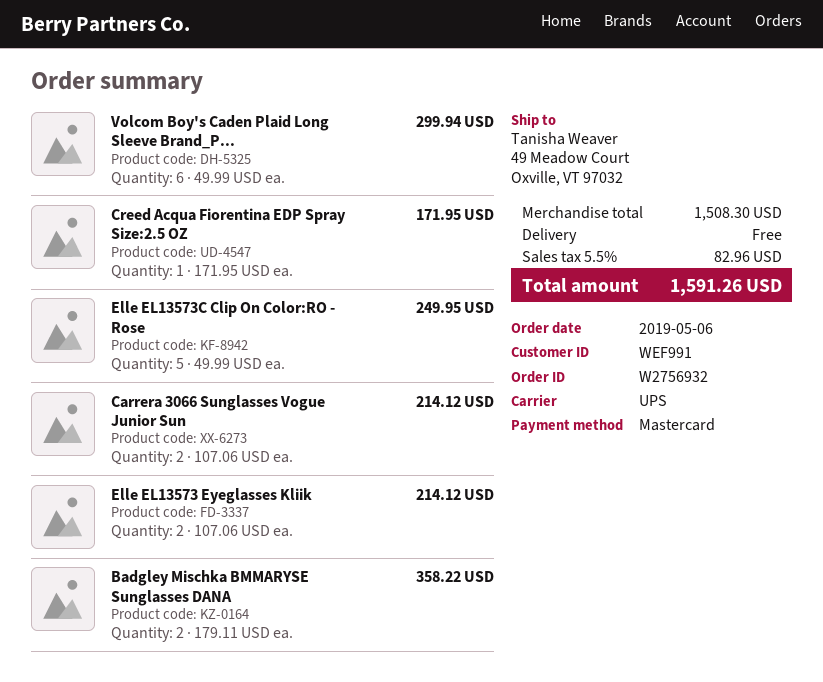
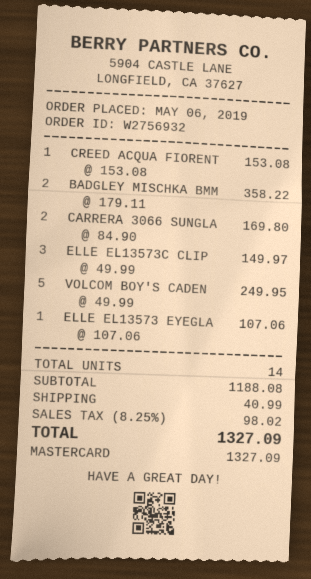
Volcom Boy's Caden Plaid Long Sleeve Brand_P...: 6 x 49.99 = 299.94 -> 5 x 49.99 = 249.95
Creed Acqua Fiorentina EDP Spray Size:2.5 OZ: 1 x 171.95 = 171.95 -> 1 x 153.08 = 153.08
Elle EL13573C Clip On Color:RO - Rose: 5 x 49.99 = 249.95 -> 3 x 49.99 = 149.97
Carrera 3066 Sunglasses Vogue Junior Sun: 2 x 107.06 = 214.12 -> 2 x 84.90 = 169.80
Elle EL13573 Eyeglasses Kliik: 2 x 107.06 = 214.12 -> 1 x 107.06 = 107.06
subtotal: 1508.30 -> 1188.08
shipping: 0.00 -> 40.99
tax: 5.5% = 82.96 -> 8.25% = 98.02
total: 1591.26 -> 1327.09

